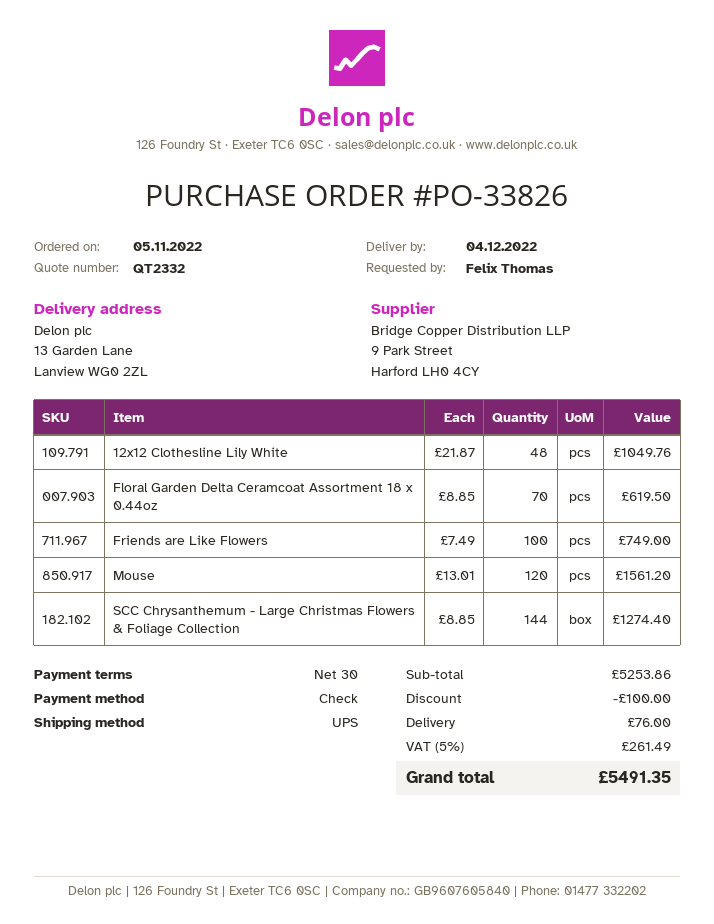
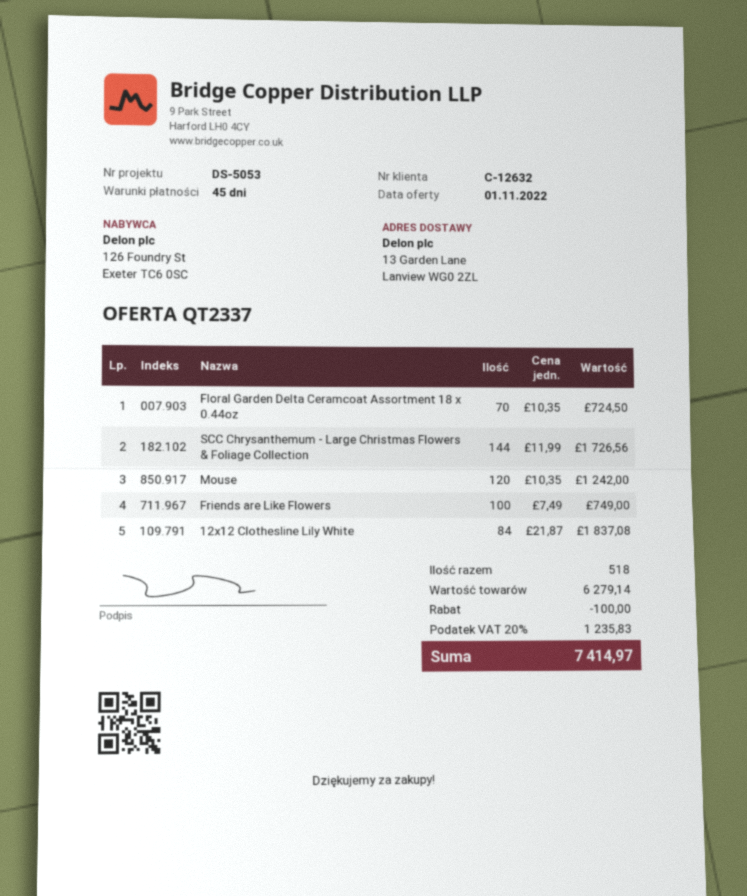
quote number: QT2332 -> QT2337
payment terms: 30 days -> 45 days
12x12 Clothesline Lily White: 48 x 21.87 = 1049.76 -> 84 x 21.87 = 1837.08
Floral Garden Delta Ceramcoat Assortment 18 x 0.44oz: 70 x 8.85 = 619.50 -> 70 x 10.35 = 724.50
Mouse: 120 x 13.01 = 1561.20 -> 120 x 10.35 = 1242.00
SCC Chrysanthemum - Large Christmas Flowers & Foliage Collection: 144 x 8.85 = 1274.40 -> 144 x 11.99 = 1726.56
subtotal: 5253.86 -> 6279.14
shipping: 76.00 -> none
tax: 5% = 261.49 -> 20% = 1235.83
total: 5491.35 -> 7414.97

